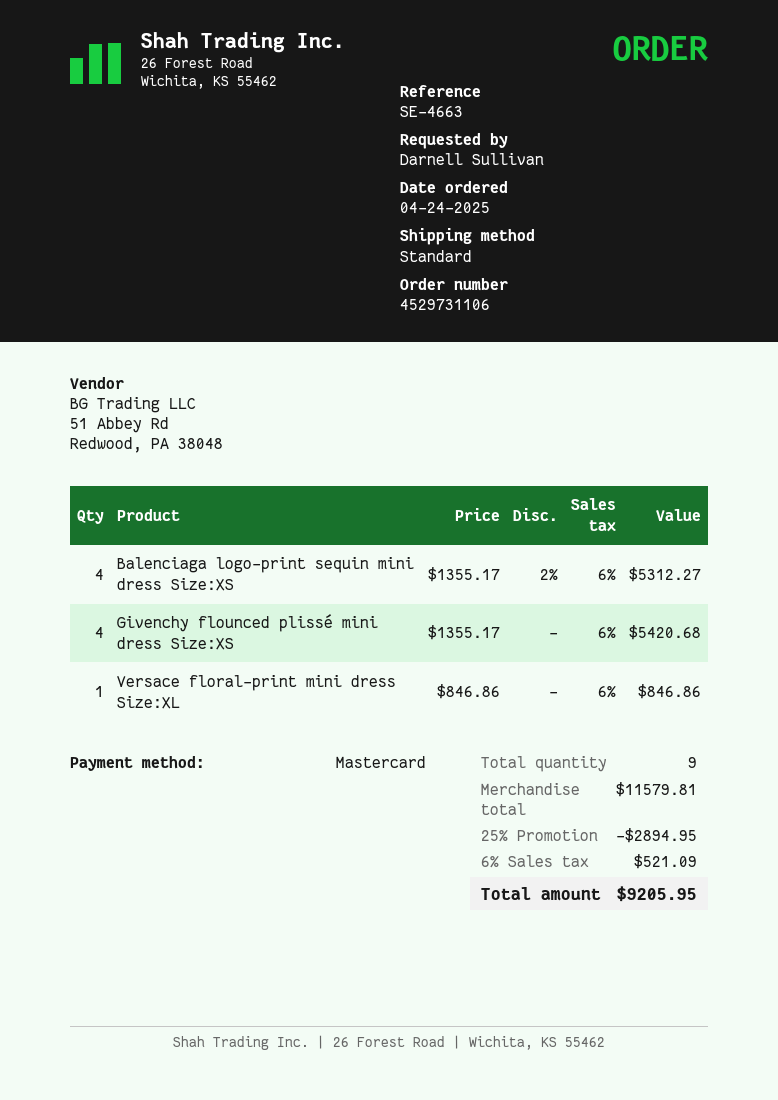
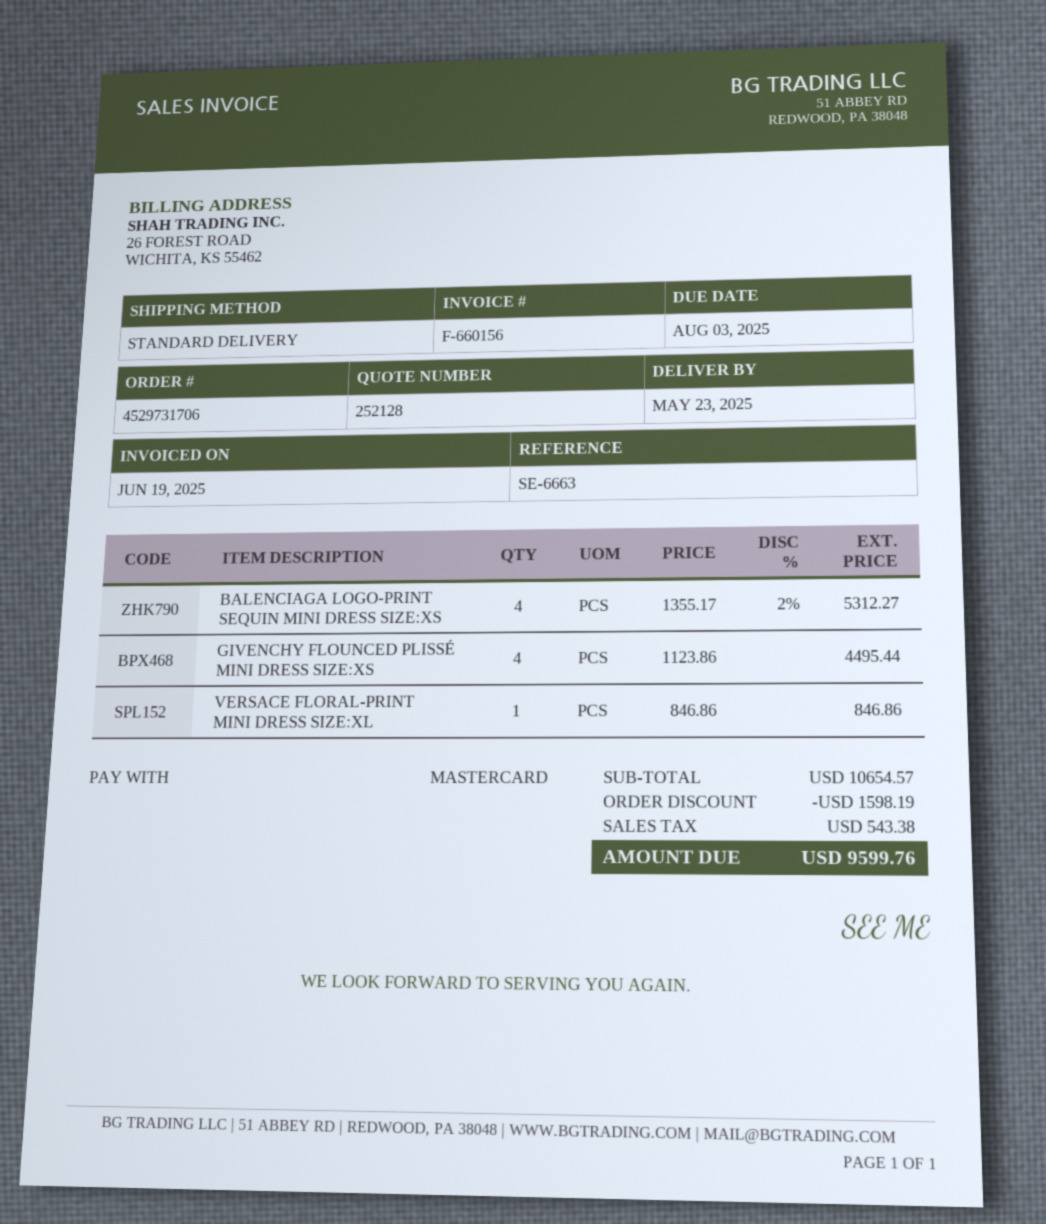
order number: 4529731106 -> 4529731706
reference: SE-4663 -> SE-6663
Givenchy flounced plissé mini dress Size:XS: 4 x 1355.17 = 5420.68 -> 4 x 1123.86 = 4495.44
subtotal: 11579.81 -> 10654.57
discount: 2894.95 -> 1598.19
tax: 521.09 -> 543.38
total: 9205.95 -> 9599.76

